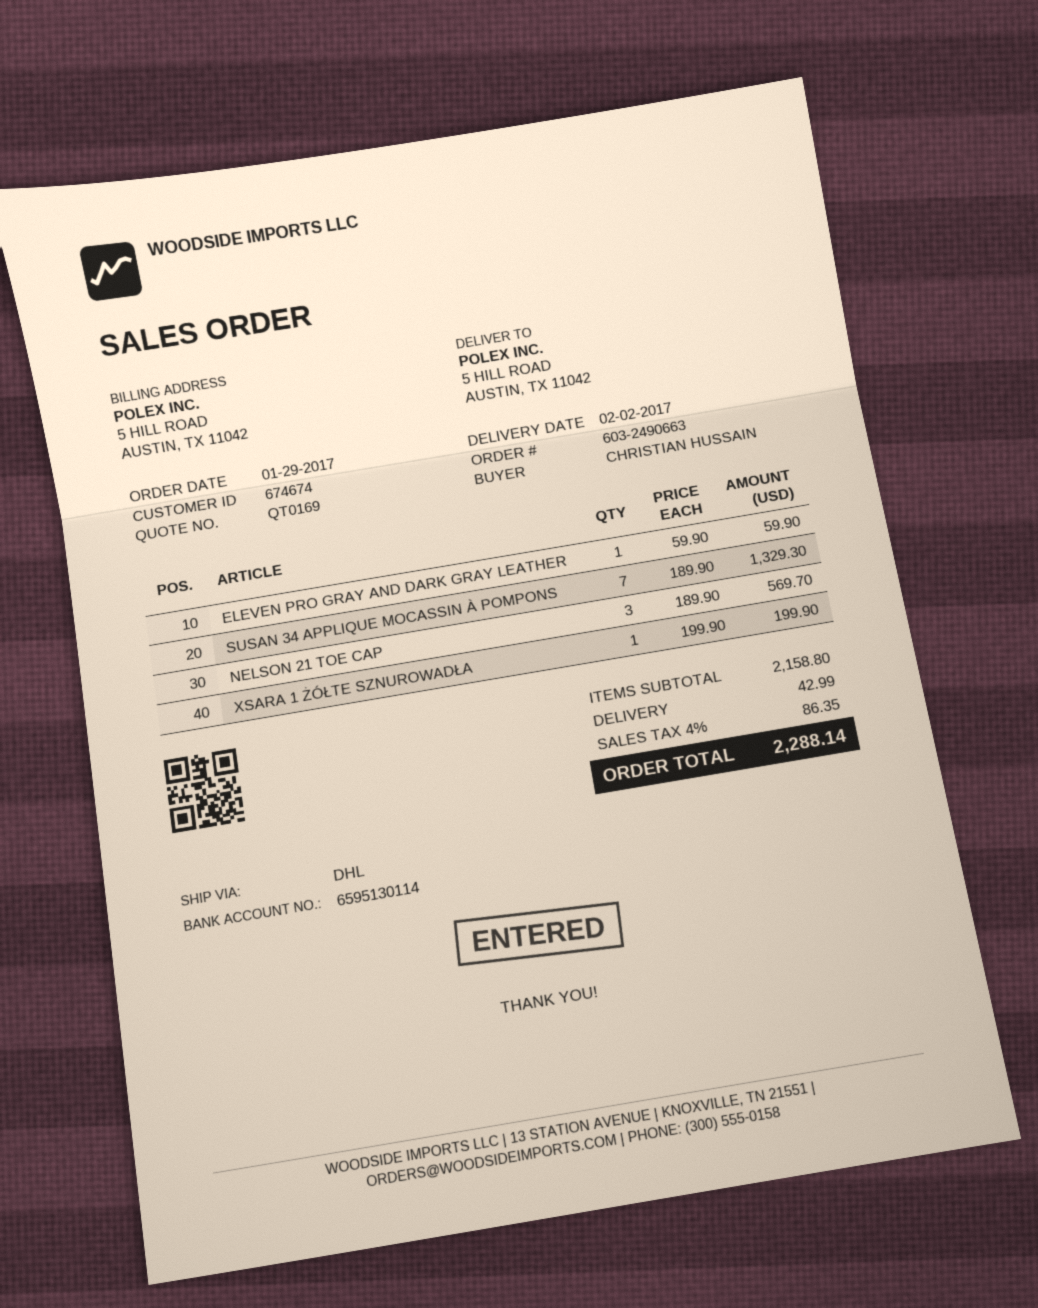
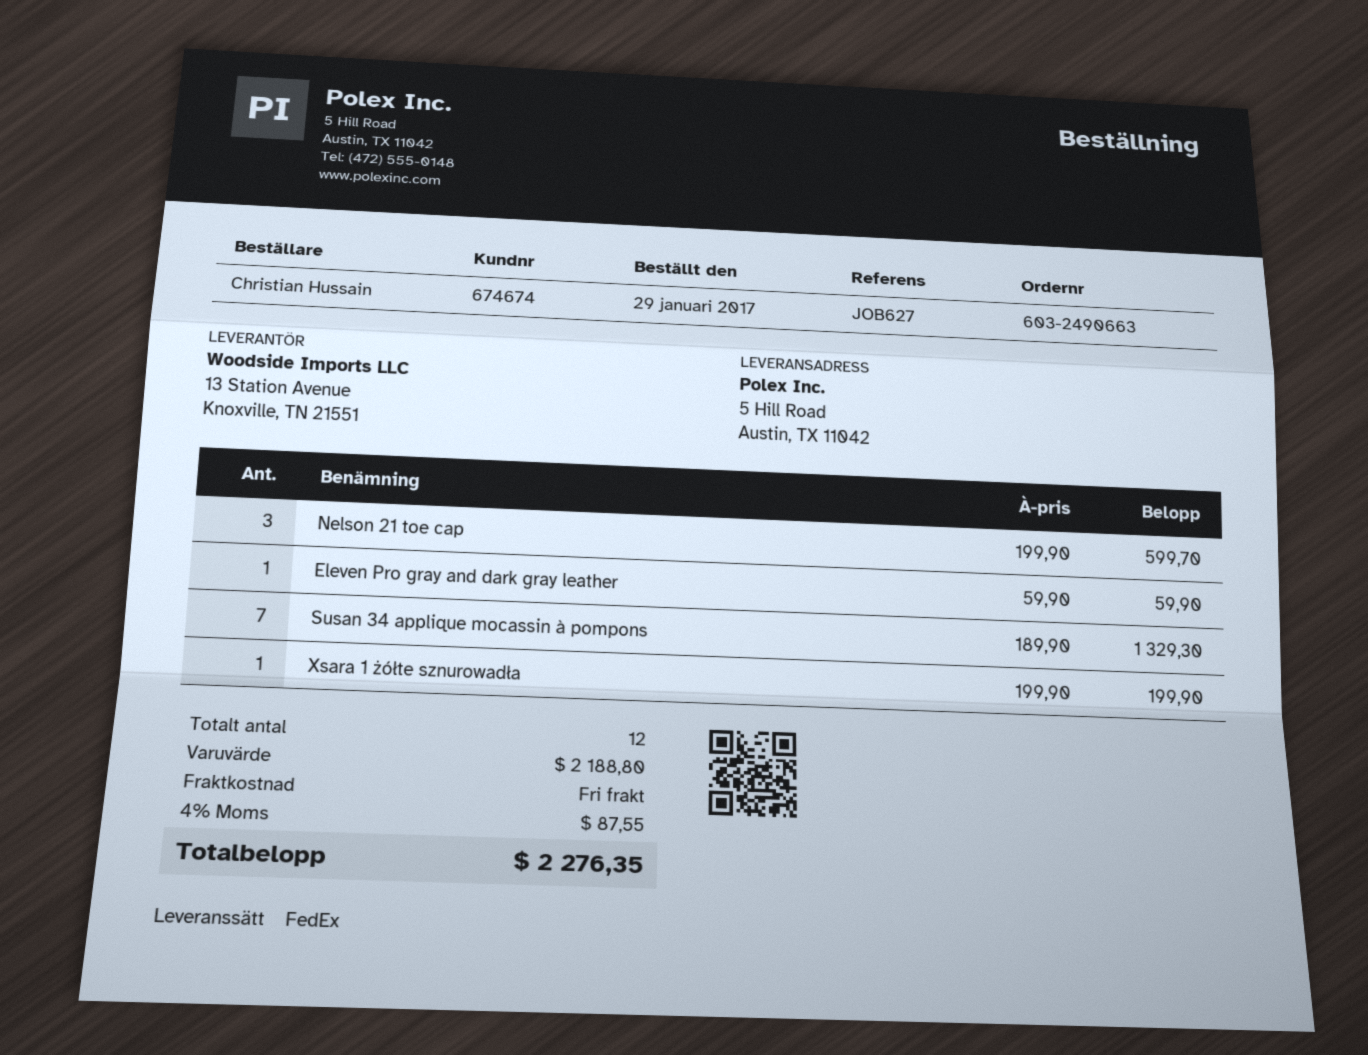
shipping method: DHL -> FedEx
NELSON 21 TOE CAP: 3 x 189.90 = 569.70 -> 3 x 199.90 = 599.70
subtotal: 2158.80 -> 2188.80
shipping: 42.99 -> 0.00
tax: 4% = 86.35 -> 4% = 87.55
total: 2288.14 -> 2276.35

